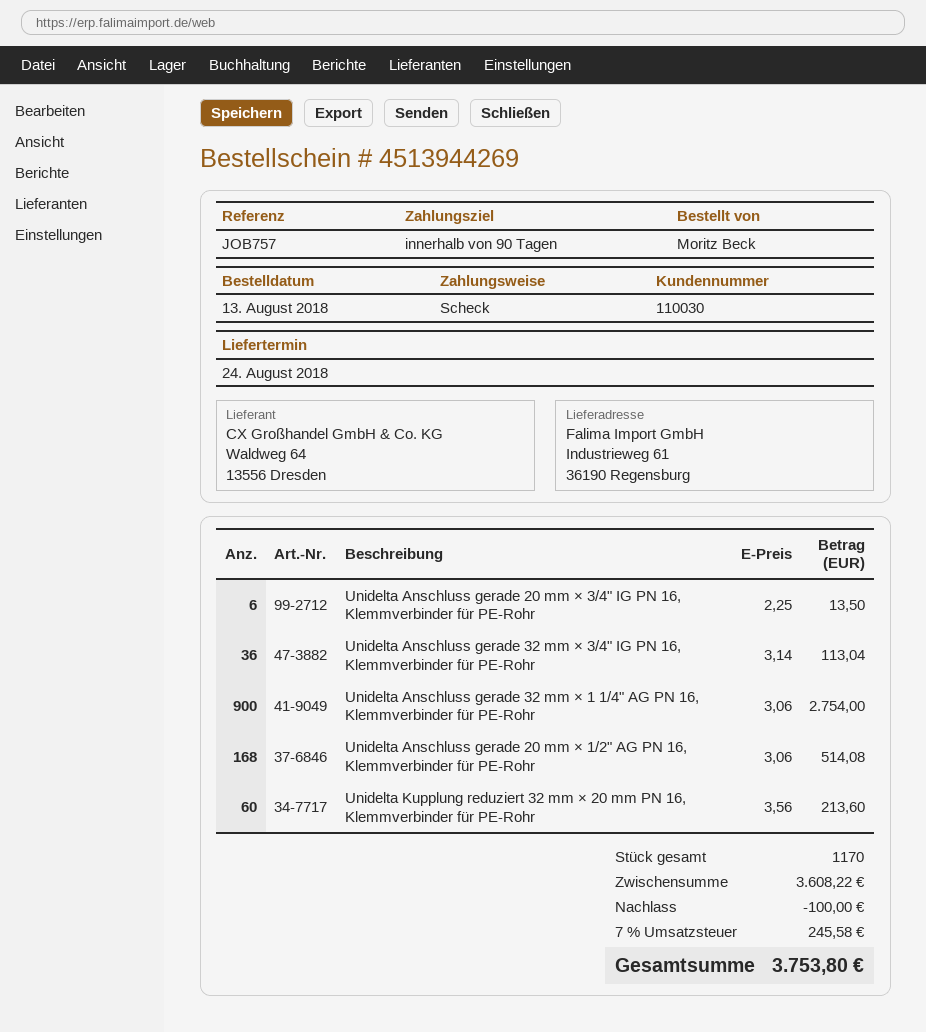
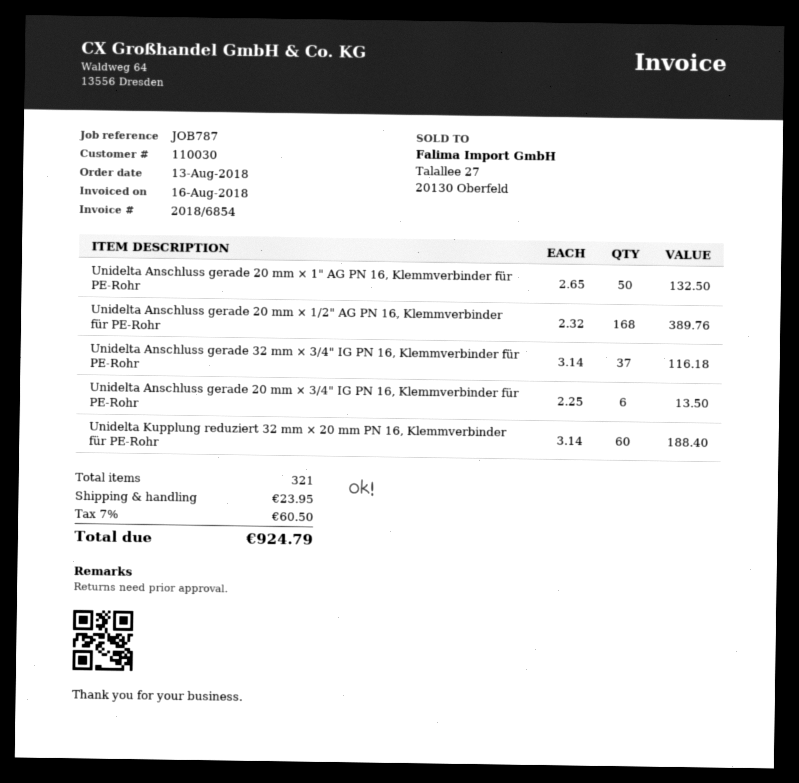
reference: JOB757 -> JOB787
Unidelta Anschluss gerade 32 mm × 3/4" IG PN 16, Klemmverbinder für PE-Rohr: 36 x 3.14 = 113.04 -> 37 x 3.14 = 116.18
Unidelta Anschluss gerade 32 mm × 1 1/4" AG PN 16, Klemmverbinder für PE-Rohr: 900 x 3.06 = 2754.00 -> none
Unidelta Anschluss gerade 20 mm × 1/2" AG PN 16, Klemmverbinder für PE-Rohr: 168 x 3.06 = 514.08 -> 168 x 2.32 = 389.76
Unidelta Kupplung reduziert 32 mm × 20 mm PN 16, Klemmverbinder für PE-Rohr: 60 x 3.56 = 213.60 -> 60 x 3.14 = 188.40
Unidelta Anschluss gerade 20 mm × 1" AG PN 16, Klemmverbinder für PE-Rohr: none -> 50 x 2.65 = 132.50
total quantity: 1170 -> 321
discount: 100.00 -> none
shipping: none -> 23.95
tax: 7% = 245.58 -> 7% = 60.50
total: 3753.80 -> 924.79

